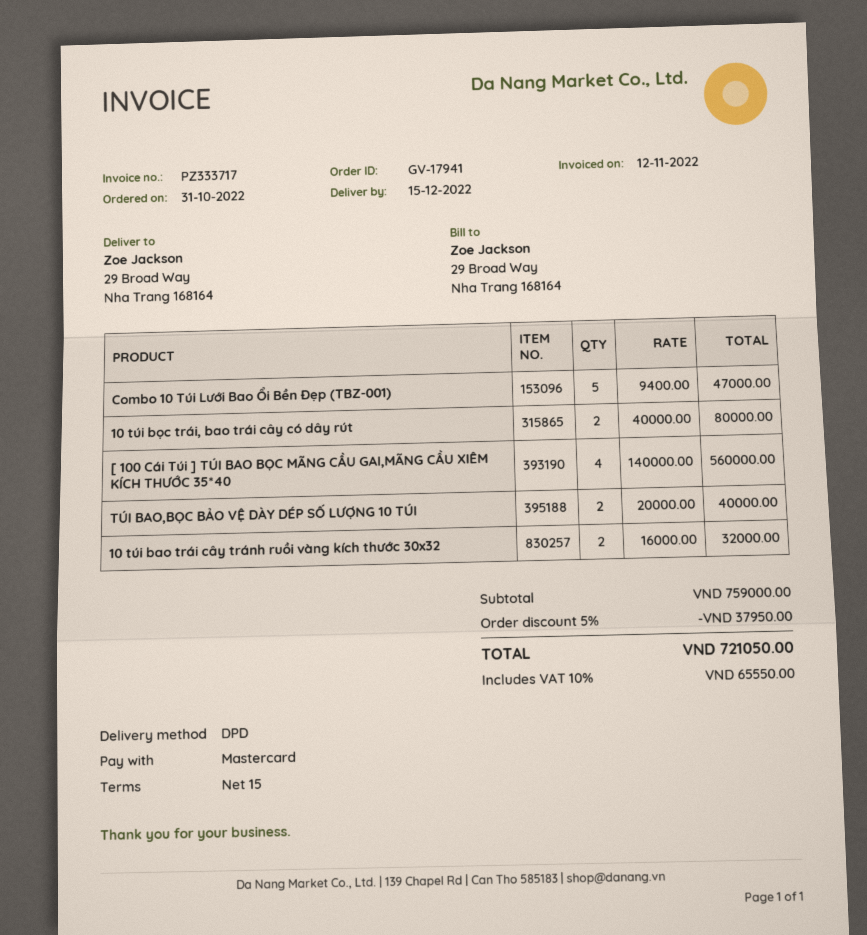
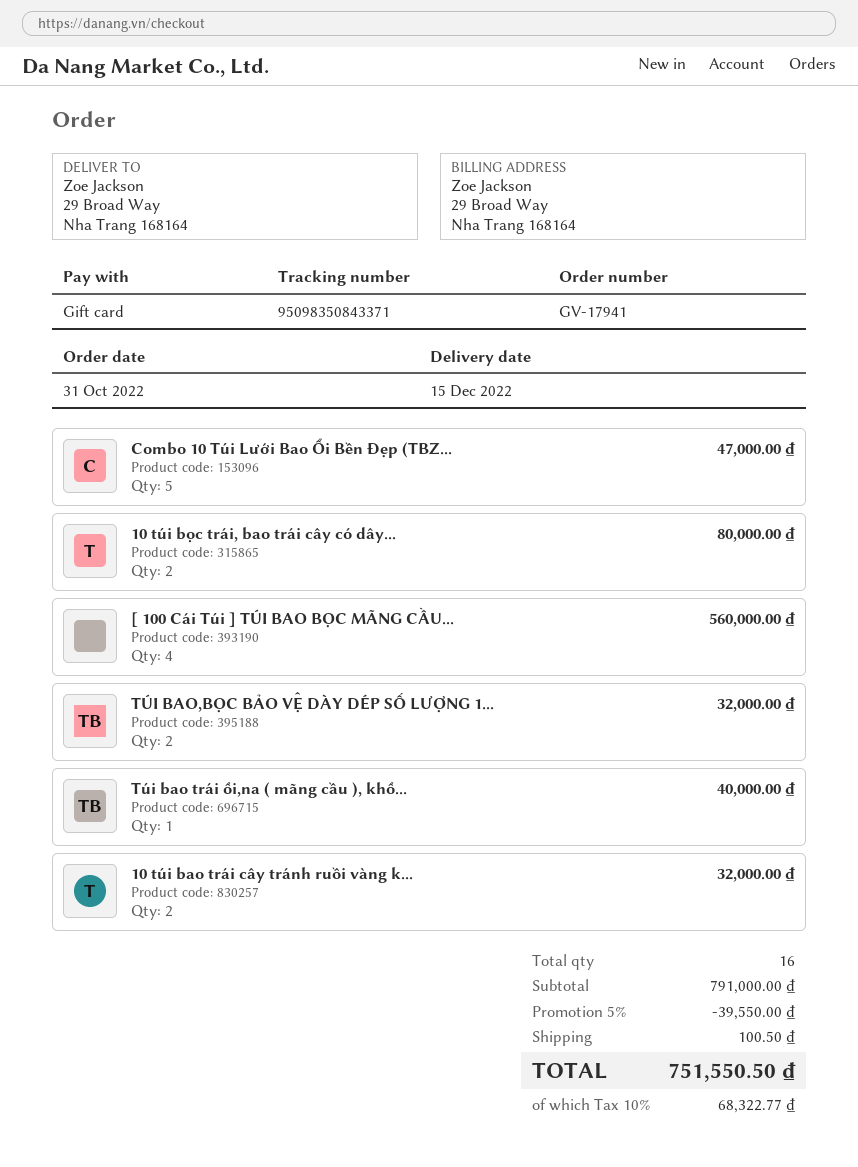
payment method: Mastercard -> gift card
TÚI BAO,BỌC BẢO VỆ DÀY DÉP SỐ LƯỢNG 10 TÚI: 2 for 40000.00 -> 2 for 32000.00
Túi bao trái ổi,na ( mãng cầu ), khổ...: none -> 1 for 40000.00
subtotal: 759000.00 -> 791000.00
discount: 5% = 37950.00 -> 5% = 39550.00
shipping: none -> 100.50
tax: 10% = 65550.00 -> 10% = 68322.77
total: 721050.00 -> 751550.50

